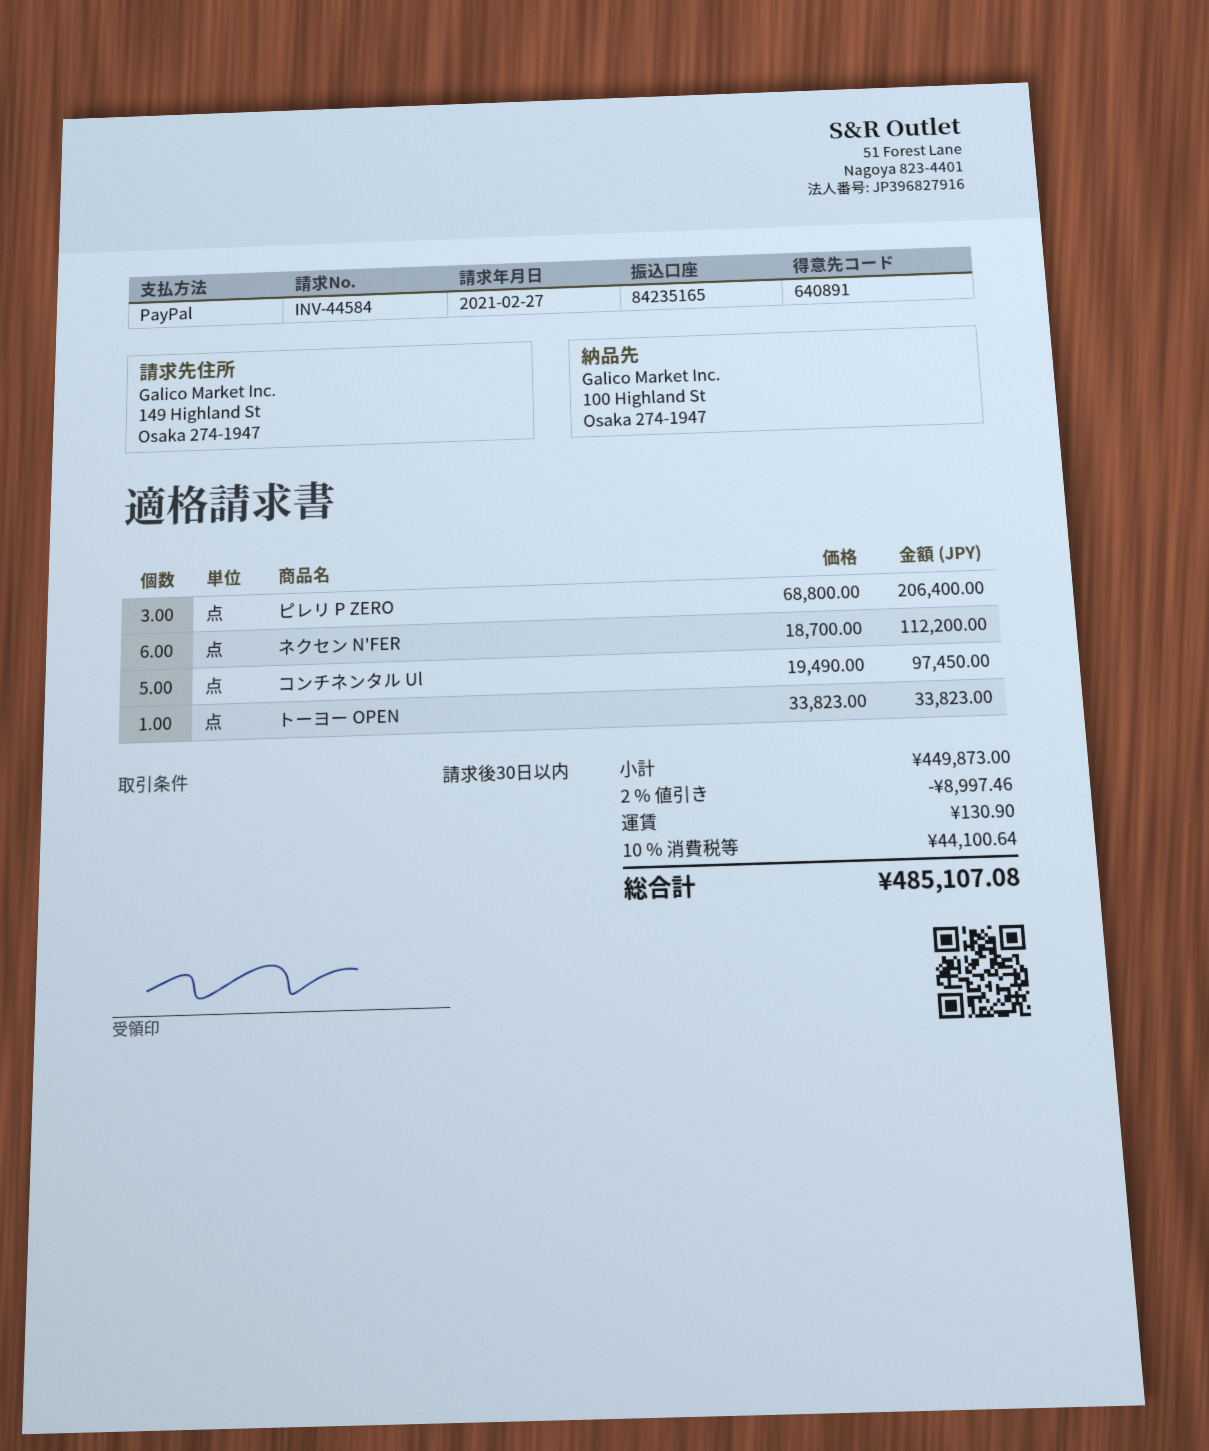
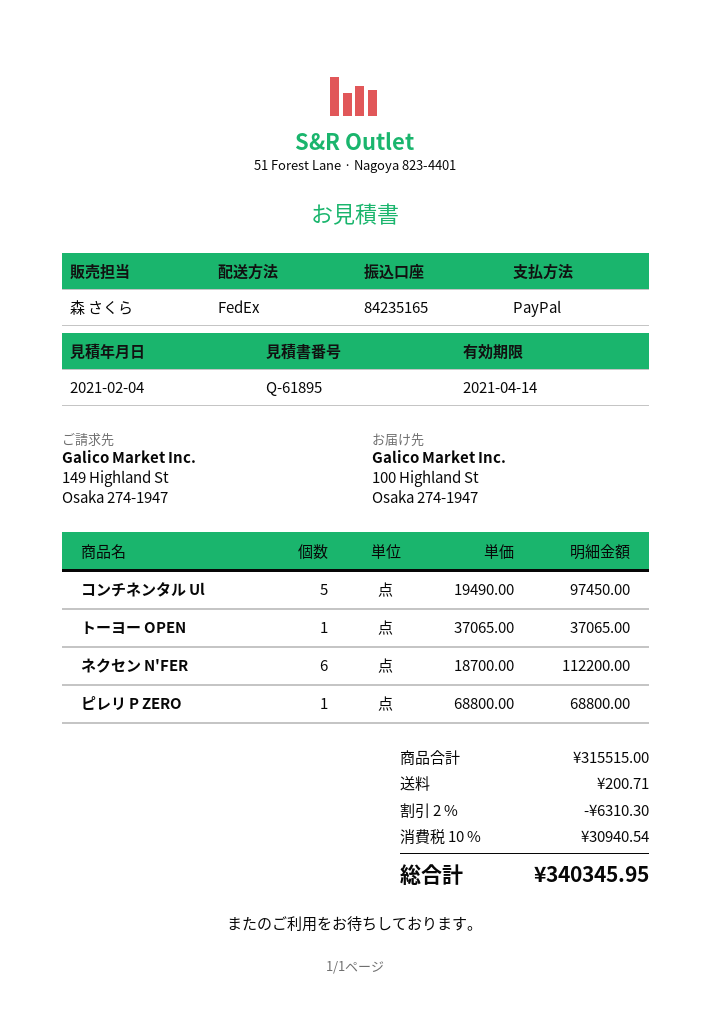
ピレリ P ZERO: 3 x 68800.00 = 206400.00 -> 1 x 68800.00 = 68800.00
トーヨー OPEN: 1 x 33823.00 = 33823.00 -> 1 x 37065.00 = 37065.00
subtotal: 449873.00 -> 315515.00
discount: 2% = 8997.46 -> 2% = 6310.30
shipping: 130.90 -> 200.71
tax: 10% = 44100.64 -> 10% = 30940.54
total: 485107.08 -> 340345.95

